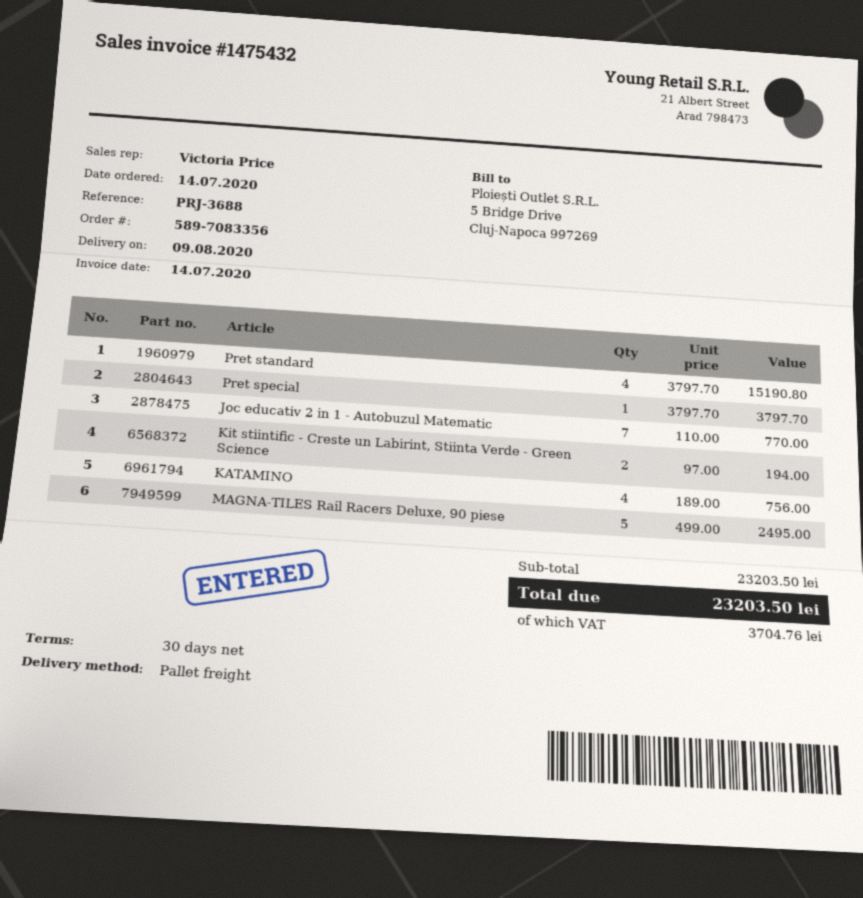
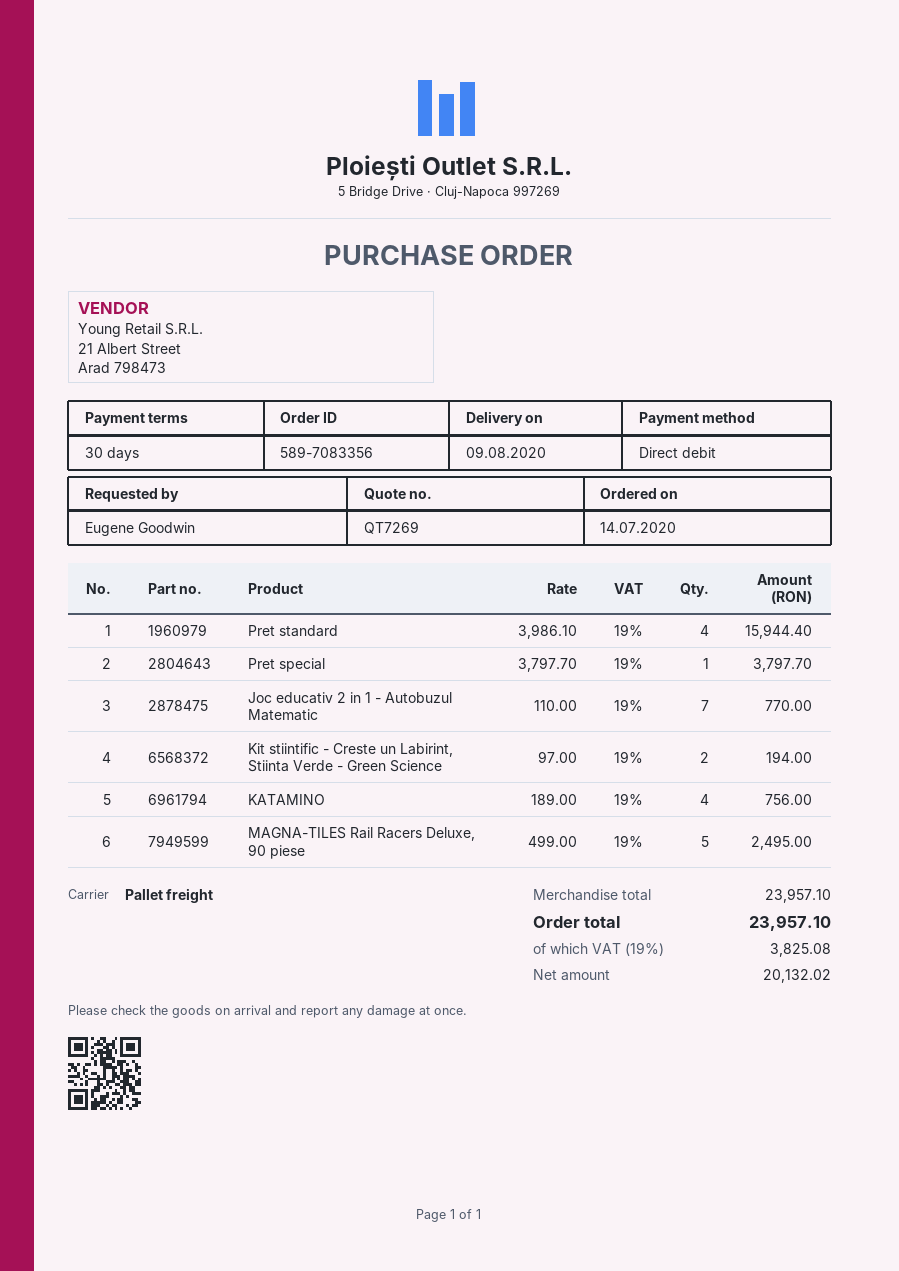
Pret standard: 4 x 3797.70 = 15190.80 -> 4 x 3986.10 = 15944.40
subtotal: 23203.50 -> 23957.10
tax: 3704.76 -> 3825.08
total: 23203.50 -> 23957.10

